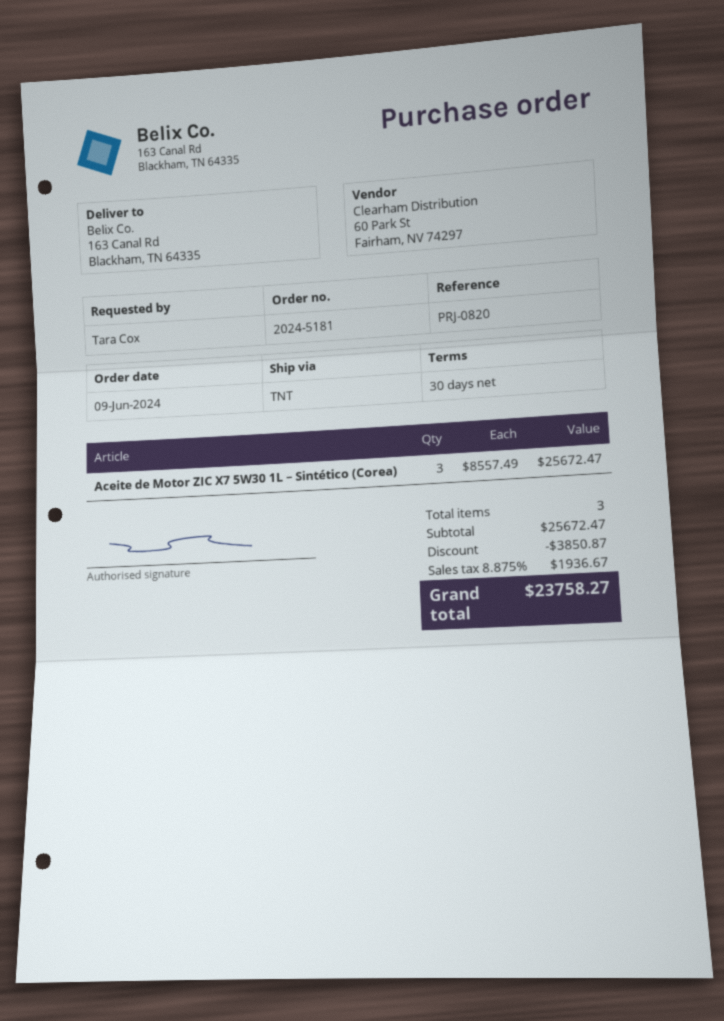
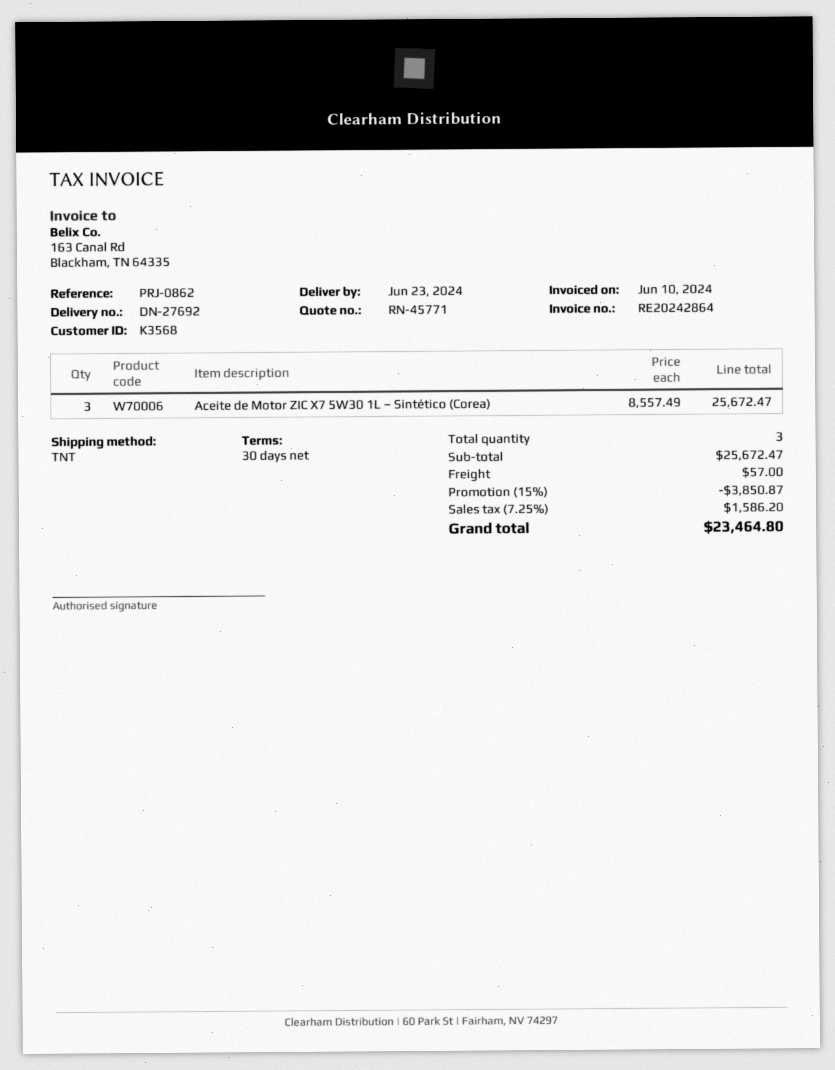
reference: PRJ-0820 -> PRJ-0862
shipping: none -> 57.00
tax: 8.875% = 1936.67 -> 7.25% = 1586.20
total: 23758.27 -> 23464.80

